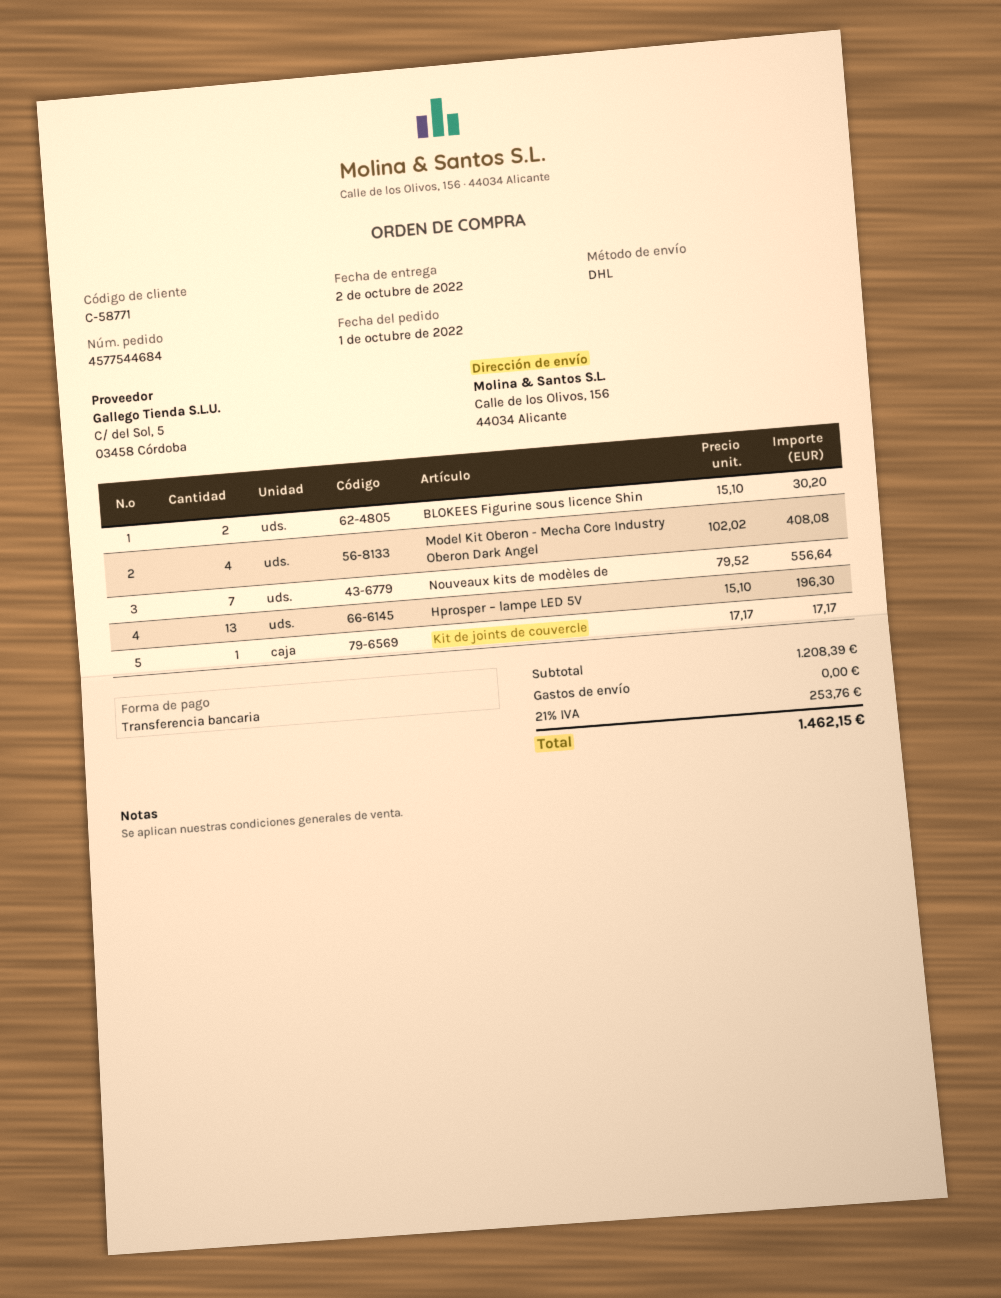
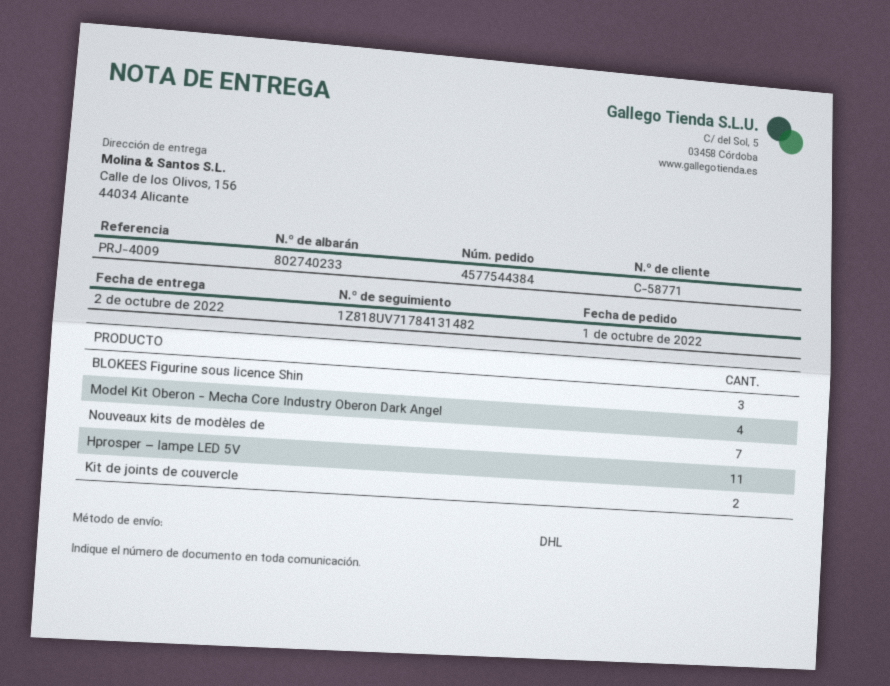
order number: 4577544684 -> 4577544384
BLOKEES Figurine sous licence Shin: 2 -> 3
Hprosper – lampe LED 5V: 13 -> 11
Kit de joints de couvercle: 1 -> 2

